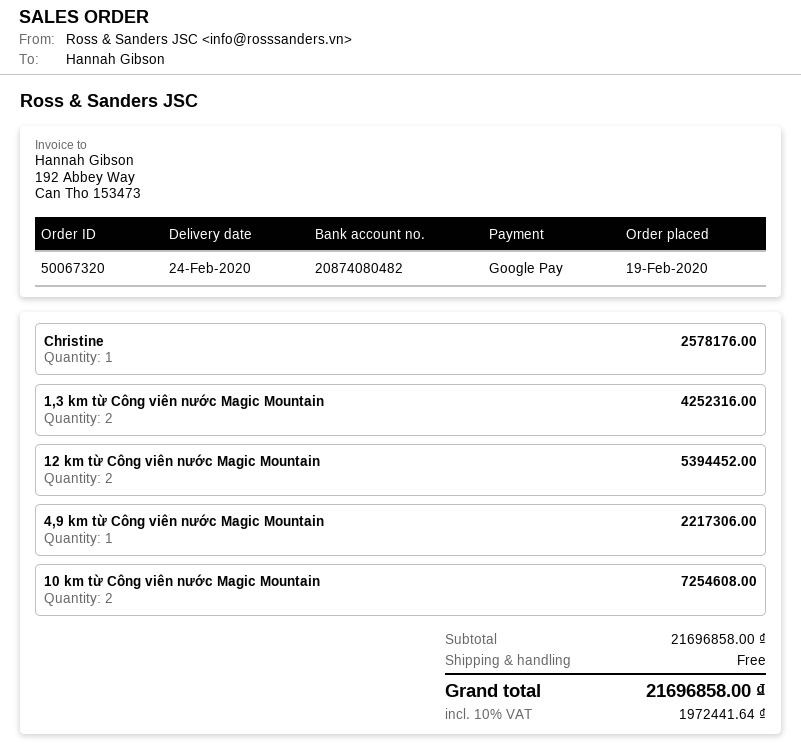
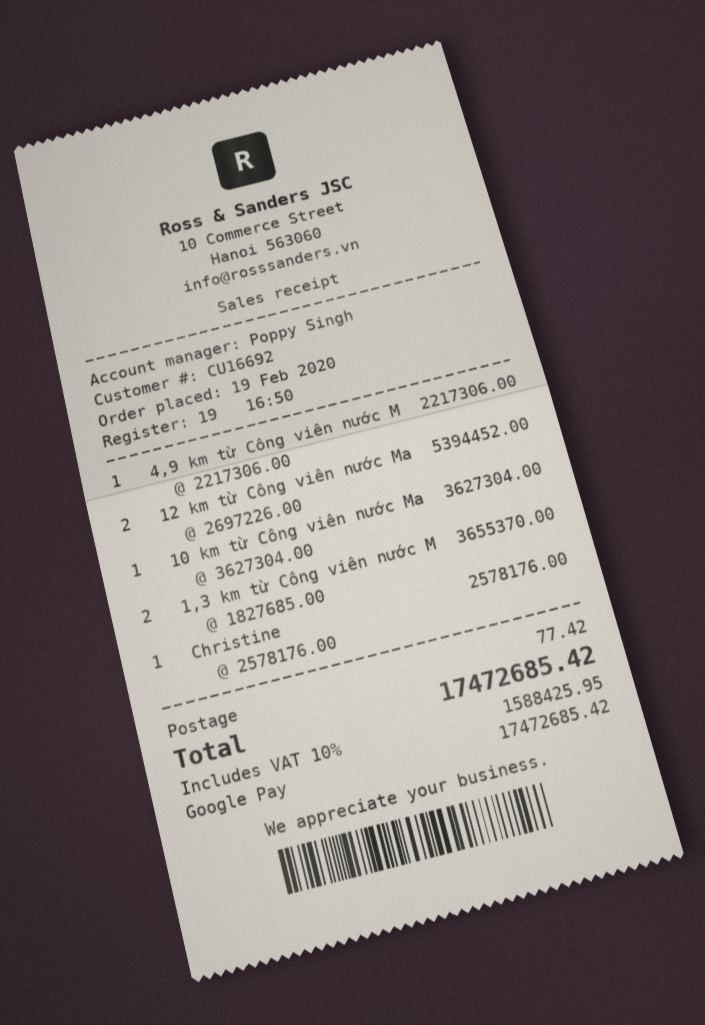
1,3 km từ Công viên nước Magic Mountain: 2 for 4252316.00 -> 2 for 3655370.00
10 km từ Công viên nước Magic Mountain: 2 for 7254608.00 -> 1 for 3627304.00
shipping: 0.00 -> 77.42
tax: 10% = 1972441.64 -> 10% = 1588425.95
total: 21696858.00 -> 17472685.42

